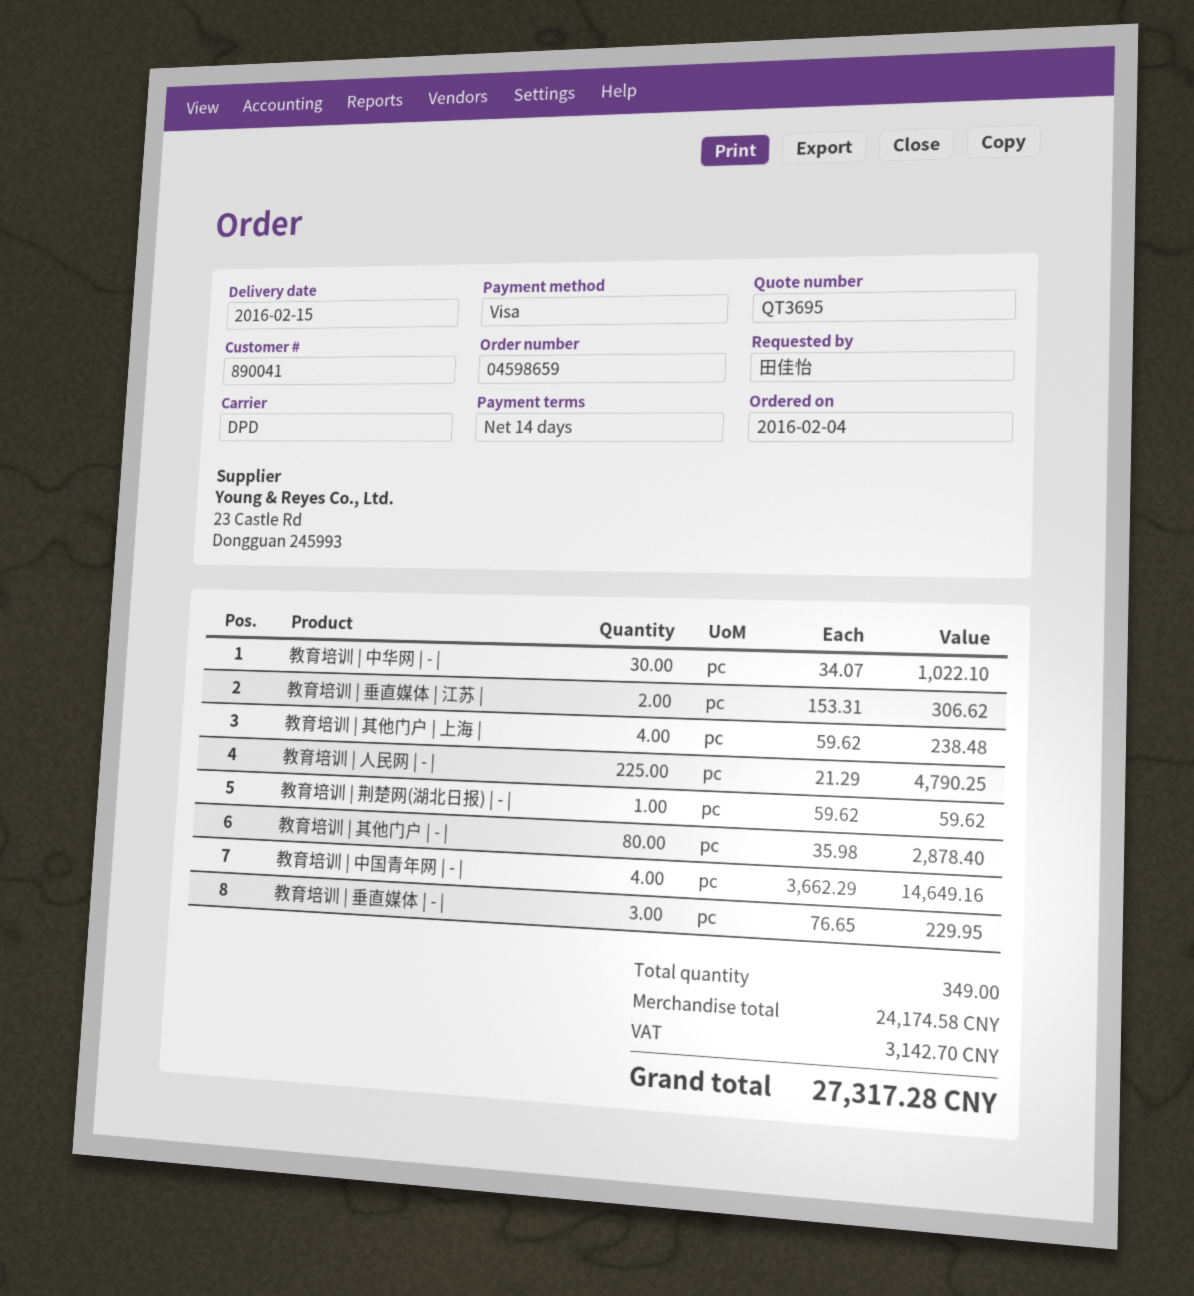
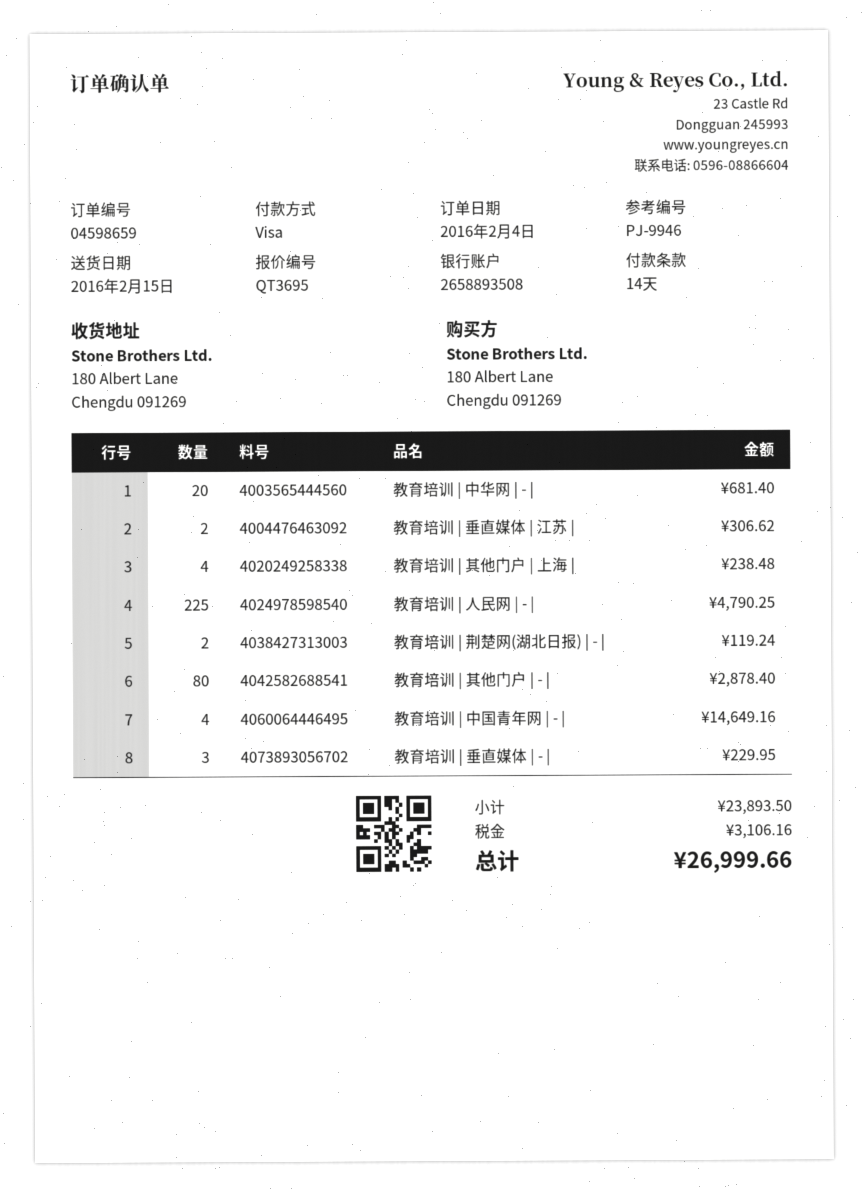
教育培训 | 中华网 | - |: 30 for 1022.10 -> 20 for 681.40
教育培训 | 荆楚网(湖北日报) | - |: 1 for 59.62 -> 2 for 119.24
subtotal: 24174.58 -> 23893.50
tax: 3142.70 -> 3106.16
total: 27317.28 -> 26999.66

